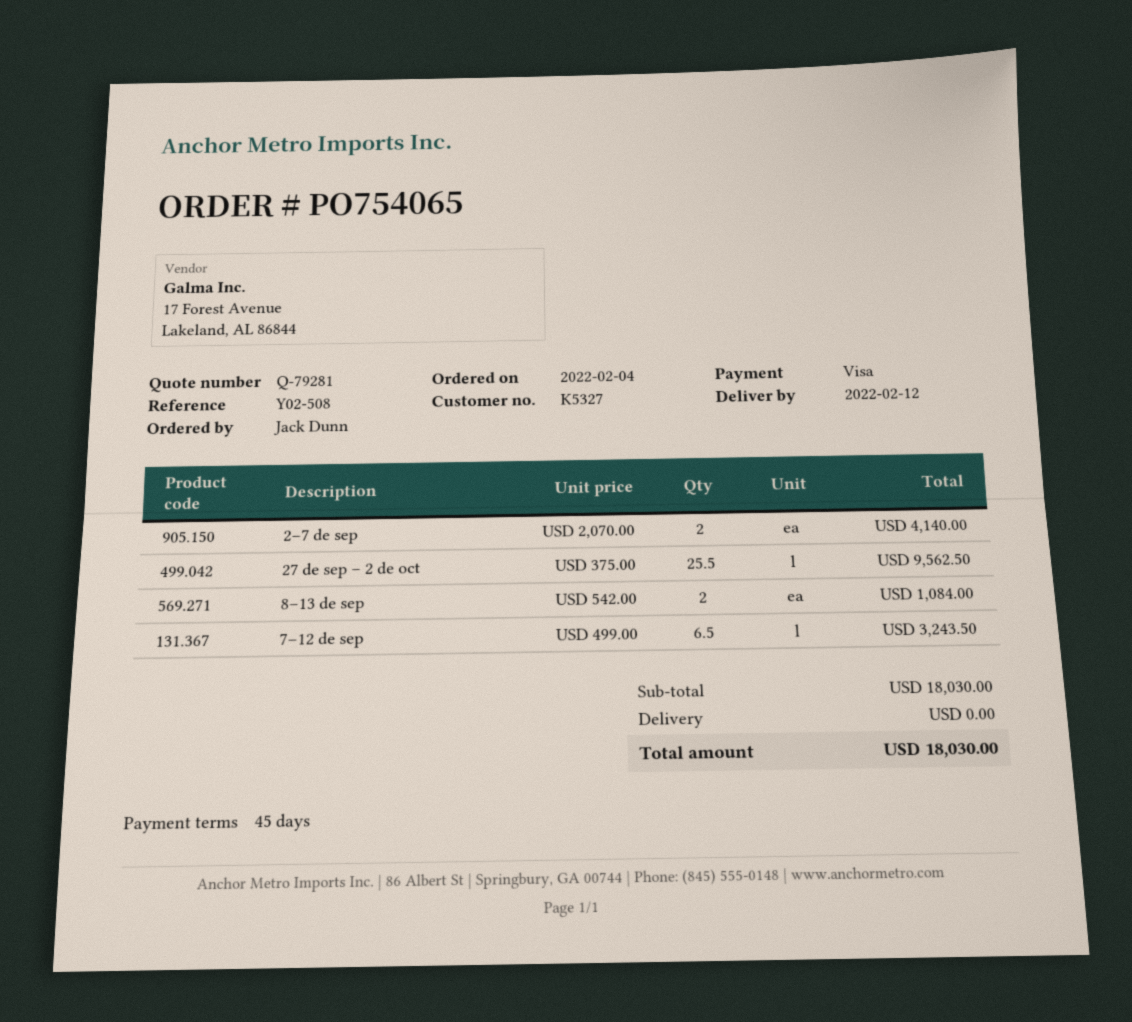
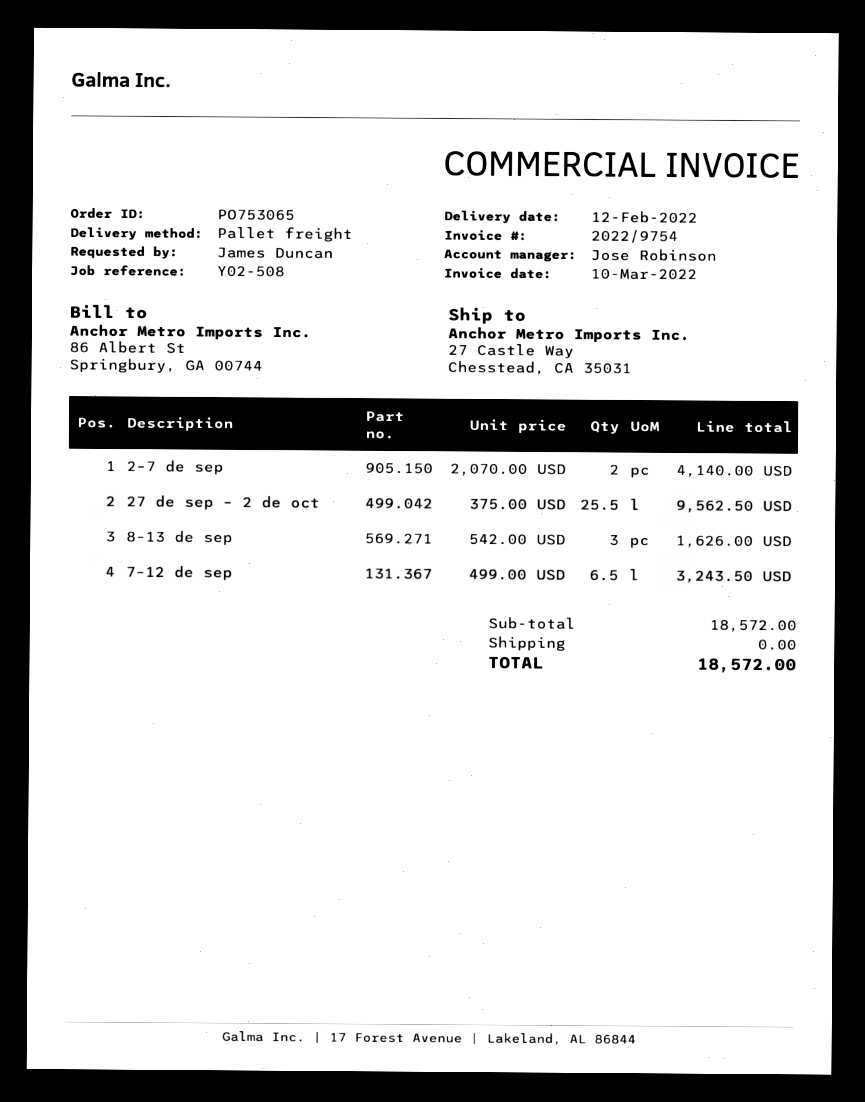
order number: PO754065 -> PO753065
ordered by: Jack Dunn -> James Duncan
8–13 de sep: 2 x 542.00 = 1084.00 -> 3 x 542.00 = 1626.00
subtotal: 18030.00 -> 18572.00
total: 18030.00 -> 18572.00

